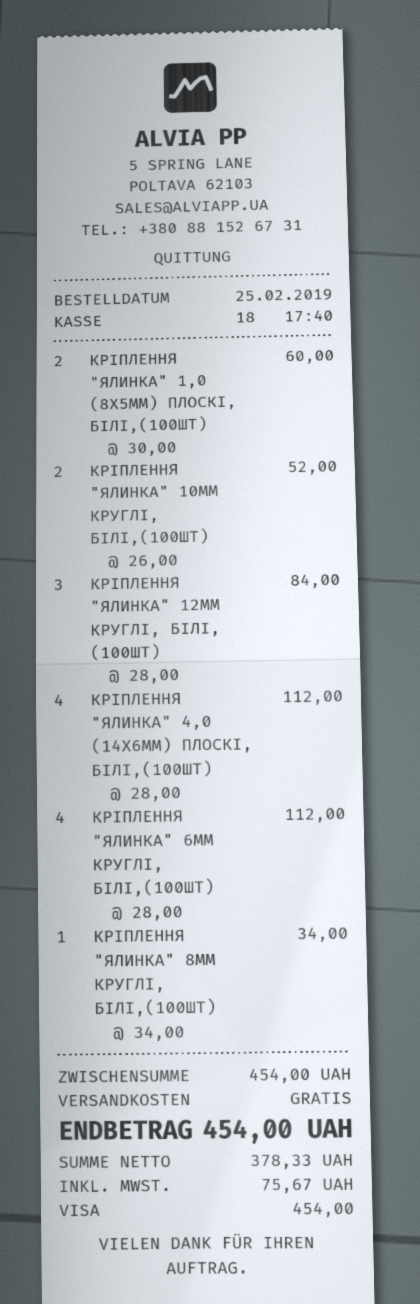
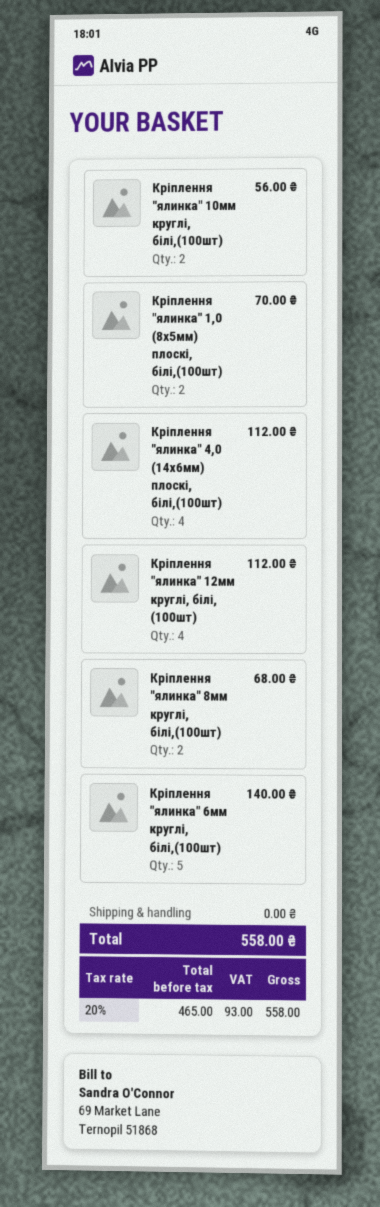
КРІПЛЕННЯ "ЯЛИНКА" 1,0 (8Х5ММ) ПЛОСКІ, БІЛІ,(100ШТ): 2 for 60.00 -> 2 for 70.00
КРІПЛЕННЯ "ЯЛИНКА" 10ММ КРУГЛІ, БІЛІ,(100ШТ): 2 for 52.00 -> 2 for 56.00
КРІПЛЕННЯ "ЯЛИНКА" 12ММ КРУГЛІ, БІЛІ, (100ШТ): 3 for 84.00 -> 4 for 112.00
КРІПЛЕННЯ "ЯЛИНКА" 6ММ КРУГЛІ, БІЛІ,(100ШТ): 4 for 112.00 -> 5 for 140.00
КРІПЛЕННЯ "ЯЛИНКА" 8ММ КРУГЛІ, БІЛІ,(100ШТ): 1 for 34.00 -> 2 for 68.00
net: 378.33 -> 465.00
tax: 75.67 -> 93.00
total: 454.00 -> 558.00

